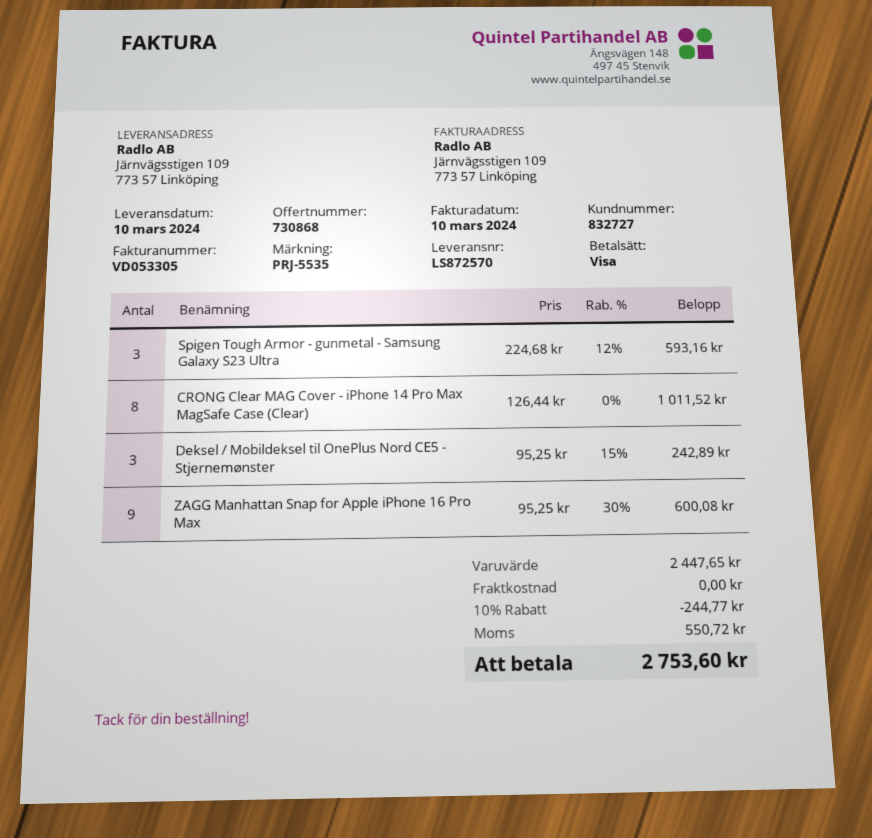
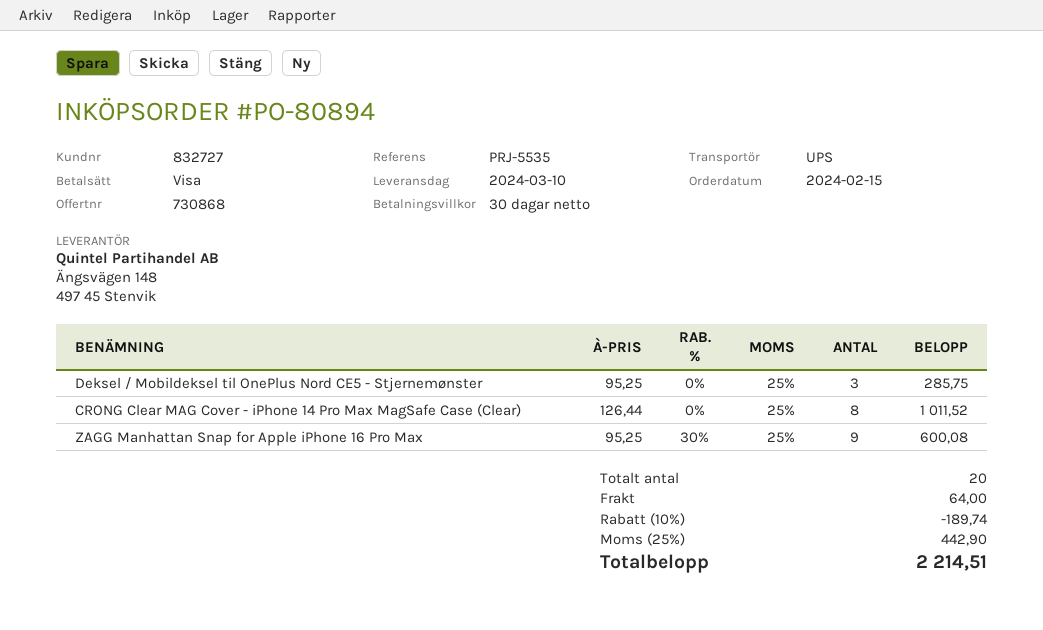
Spigen Tough Armor - gunmetal - Samsung Galaxy S23 Ultra: 3 x 224.68 - 12% = 593.16 -> none
Deksel / Mobildeksel til OnePlus Nord CE5 - Stjernemønster: 3 x 95.25 - 15% = 242.89 -> 3 x 95.25 = 285.75
discount: 10% = 244.77 -> 10% = 189.74
shipping: 0.00 -> 64.00
tax: 550.72 -> 442.90
total: 2753.60 -> 2214.51

